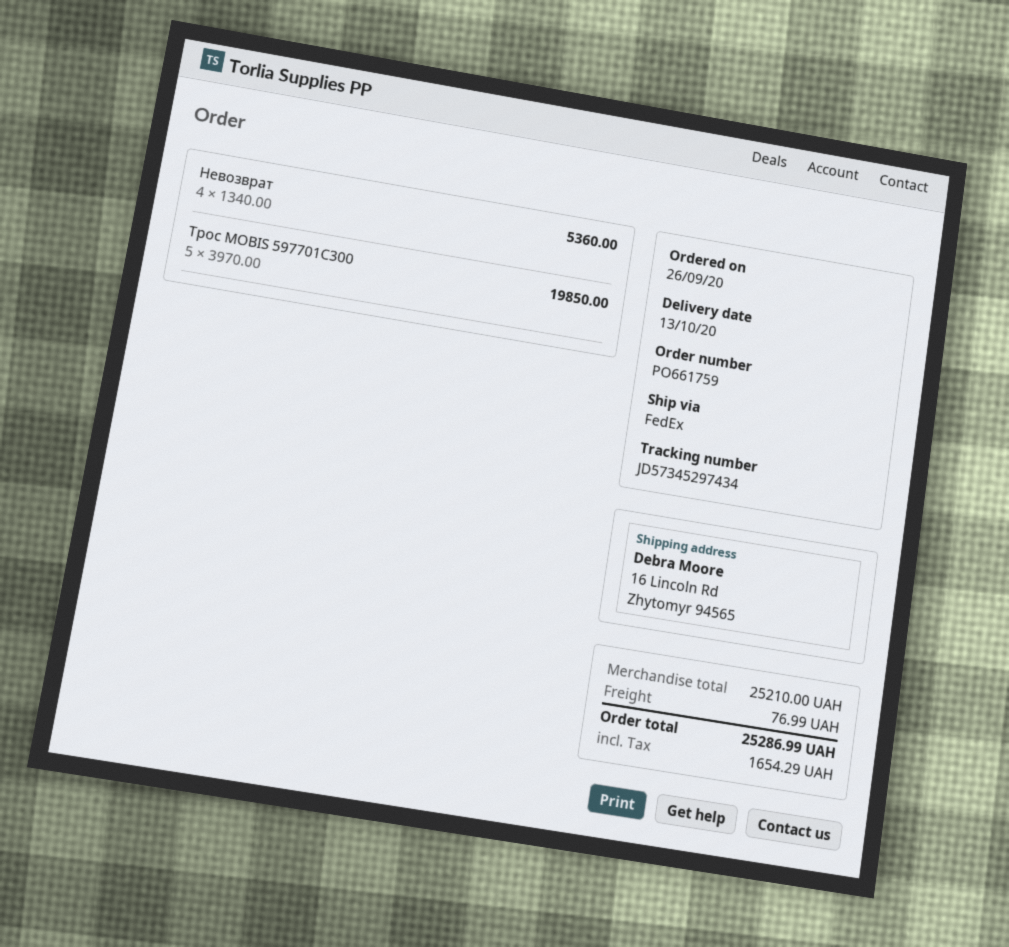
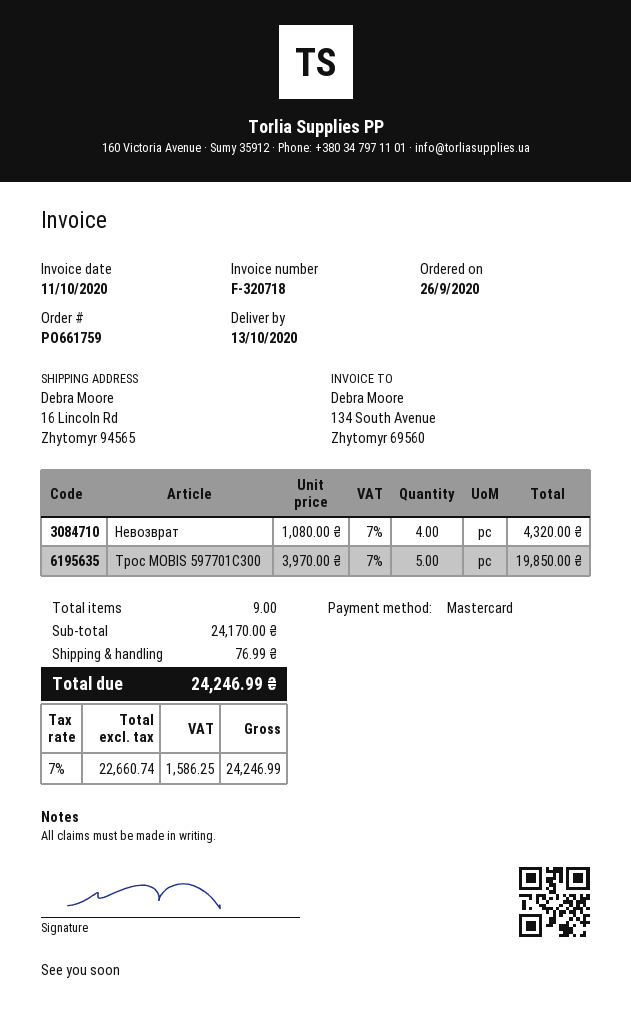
Невозврат: 4 x 1340.00 = 5360.00 -> 4 x 1080.00 = 4320.00
subtotal: 25210.00 -> 24170.00
tax: 1654.29 -> 1586.25
total: 25286.99 -> 24246.99

